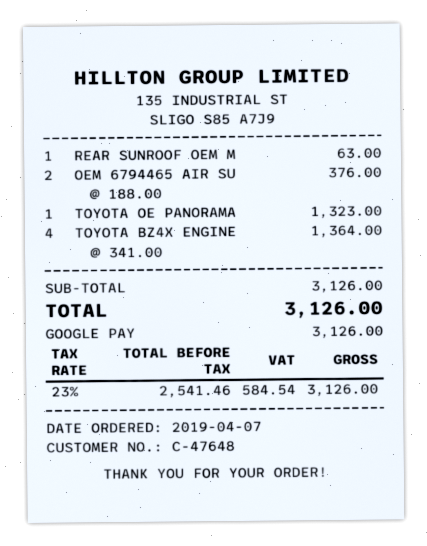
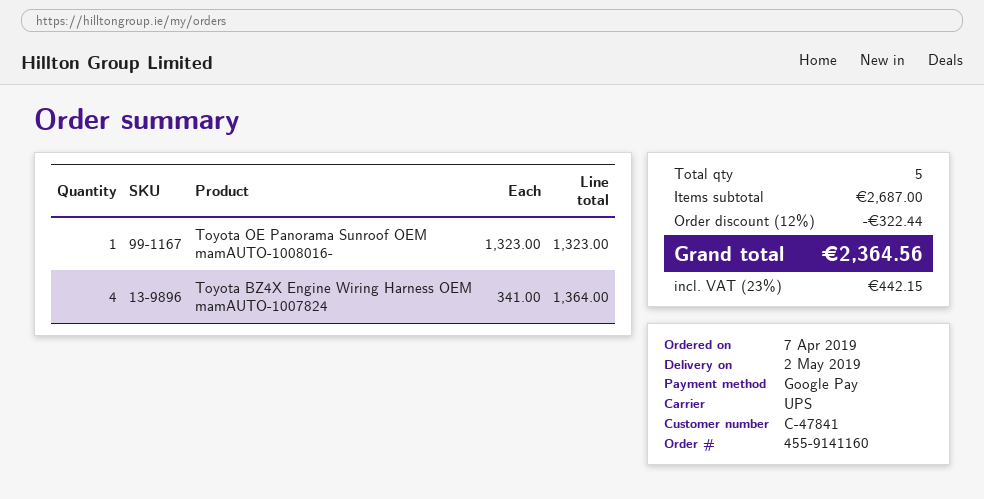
customer number: C-47648 -> C-47841
REAR SUNROOF OEM M: 1 x 63.00 = 63.00 -> none
OEM 6794465 AIR SU: 2 x 188.00 = 376.00 -> none
subtotal: 3126.00 -> 2687.00
discount: none -> 12% = 322.44
tax: 23% = 584.54 -> 23% = 442.15
total: 3126.00 -> 2364.56

